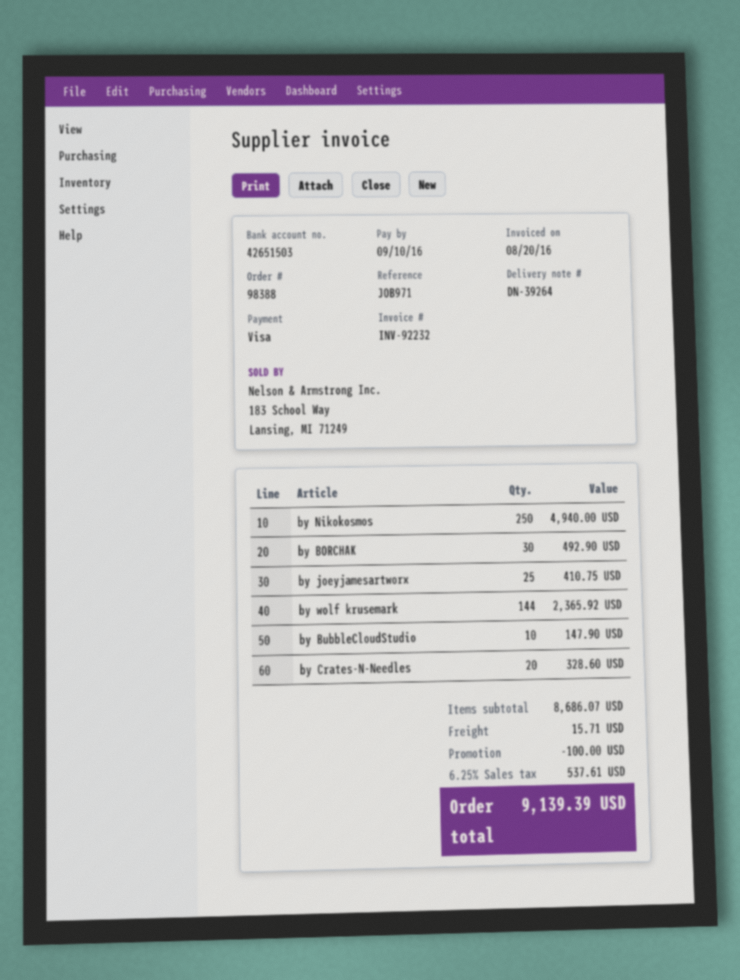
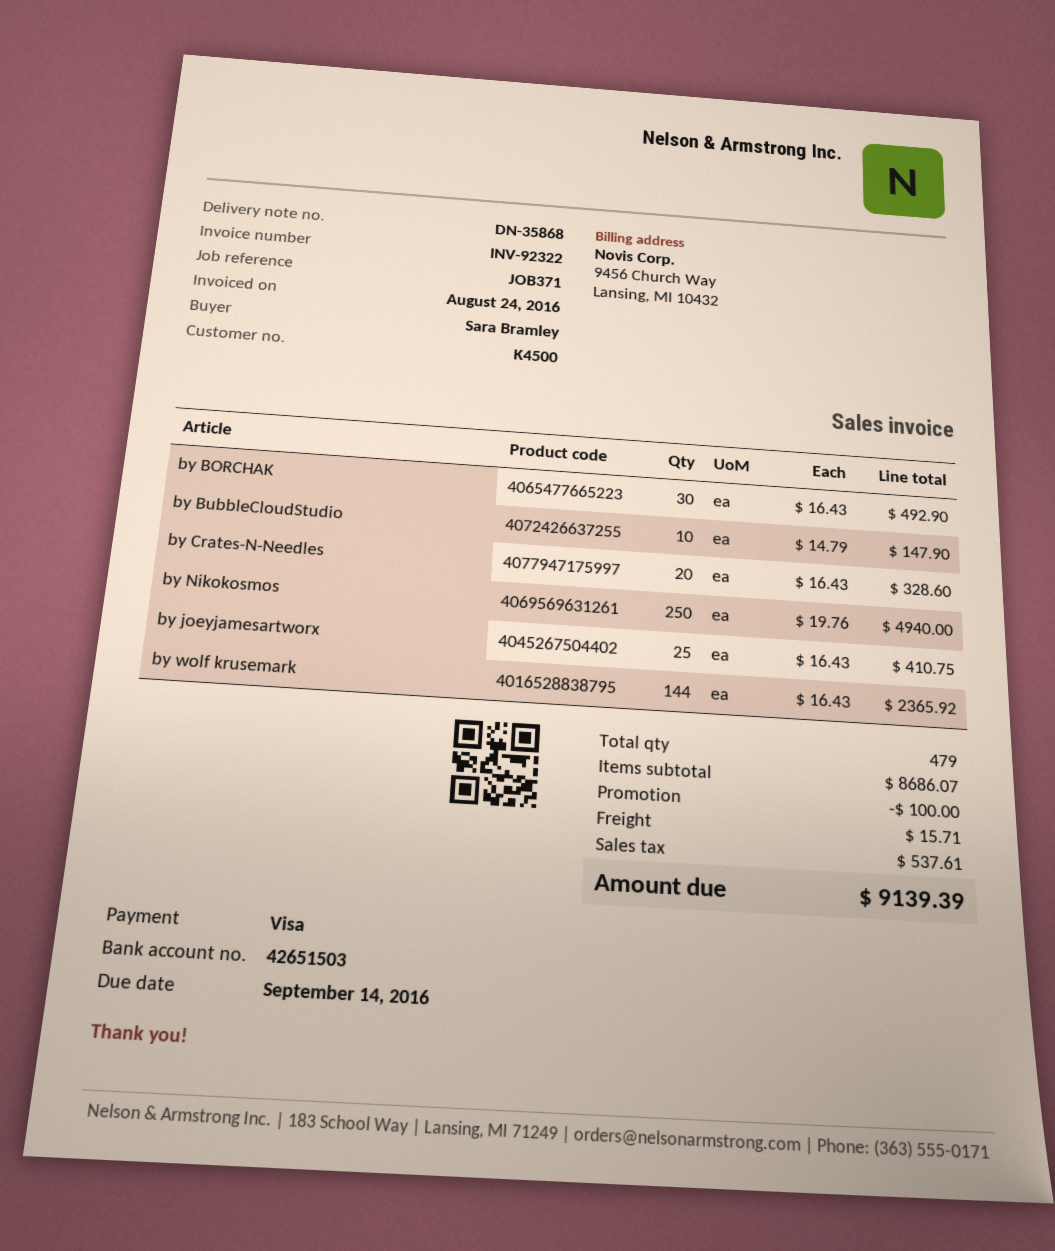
delivery note number: DN-39264 -> DN-35868
invoice number: INV-92232 -> INV-92322
invoice date: 2016-08-20 -> 2016-08-24
due date: 2016-09-10 -> 2016-09-14
reference: JOB971 -> JOB371

